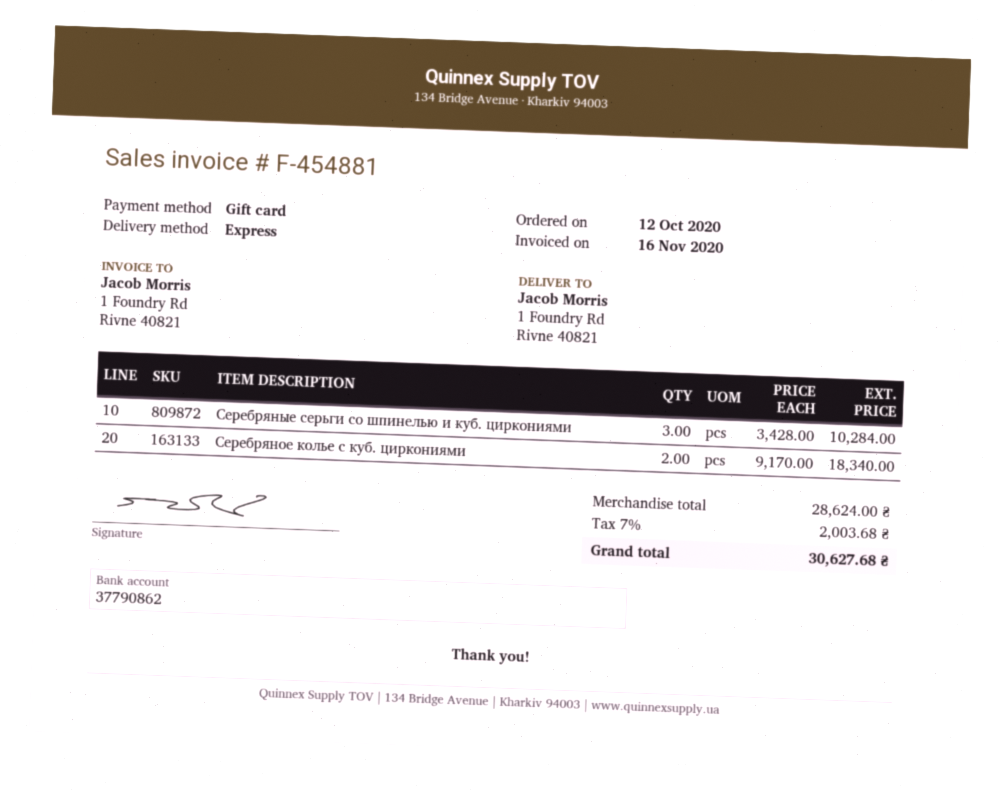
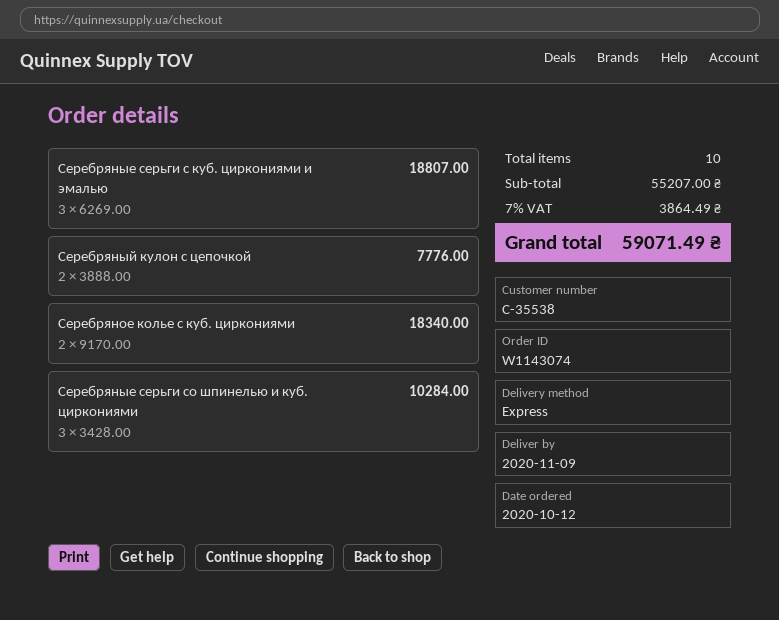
Серебряные серьги с куб. циркониями и эмалью: none -> 3 x 6269.00 = 18807.00
Серебряный кулон с цепочкой: none -> 2 x 3888.00 = 7776.00
subtotal: 28624.00 -> 55207.00
tax: 7% = 2003.68 -> 7% = 3864.49
total: 30627.68 -> 59071.49

